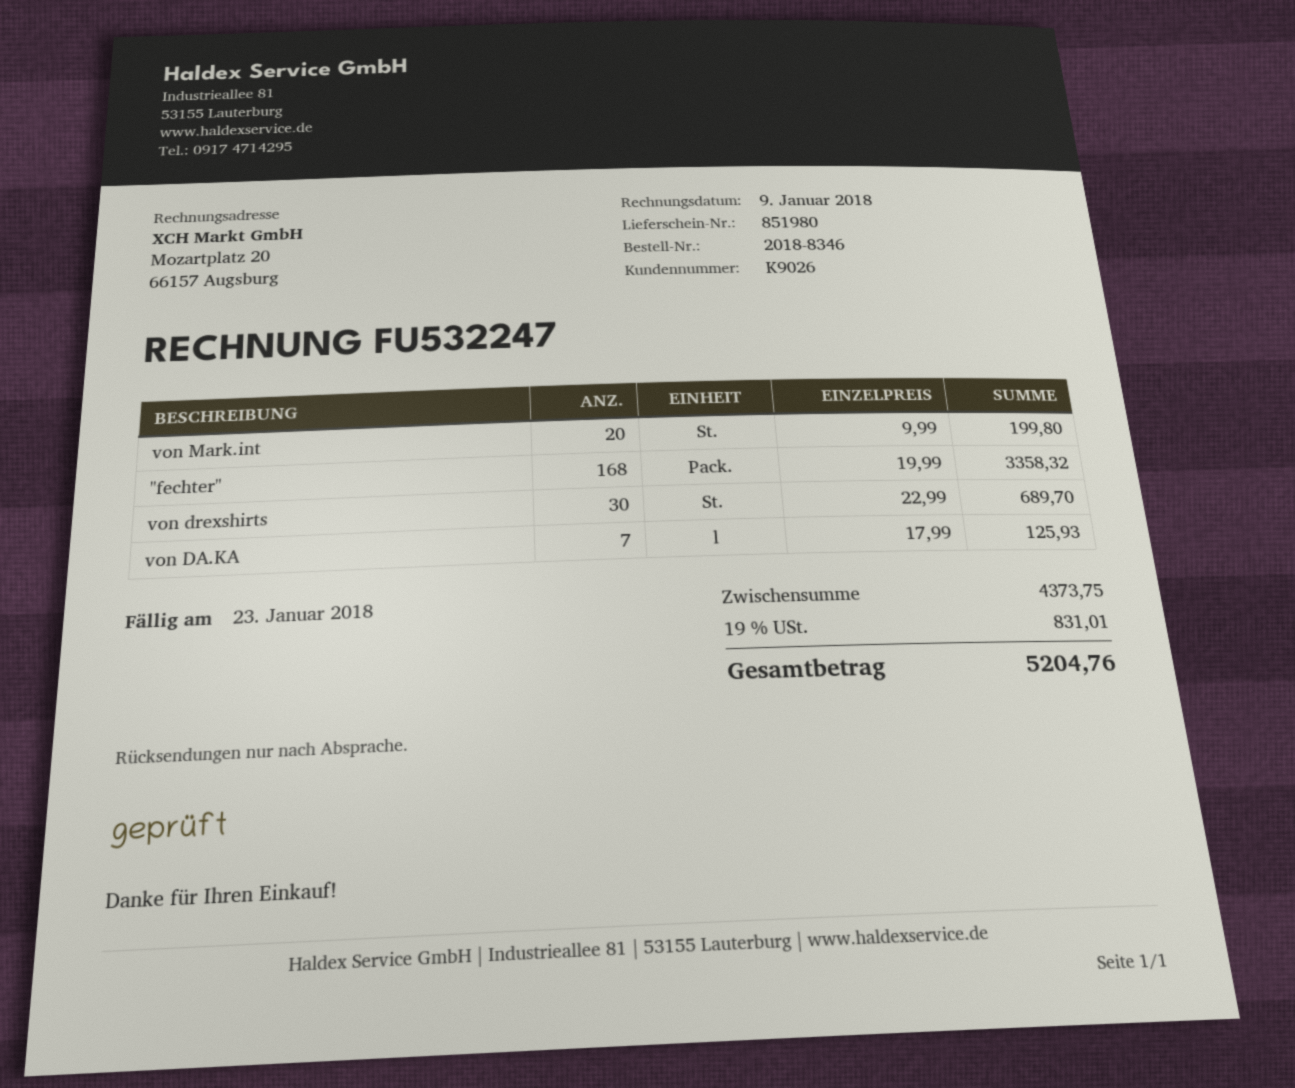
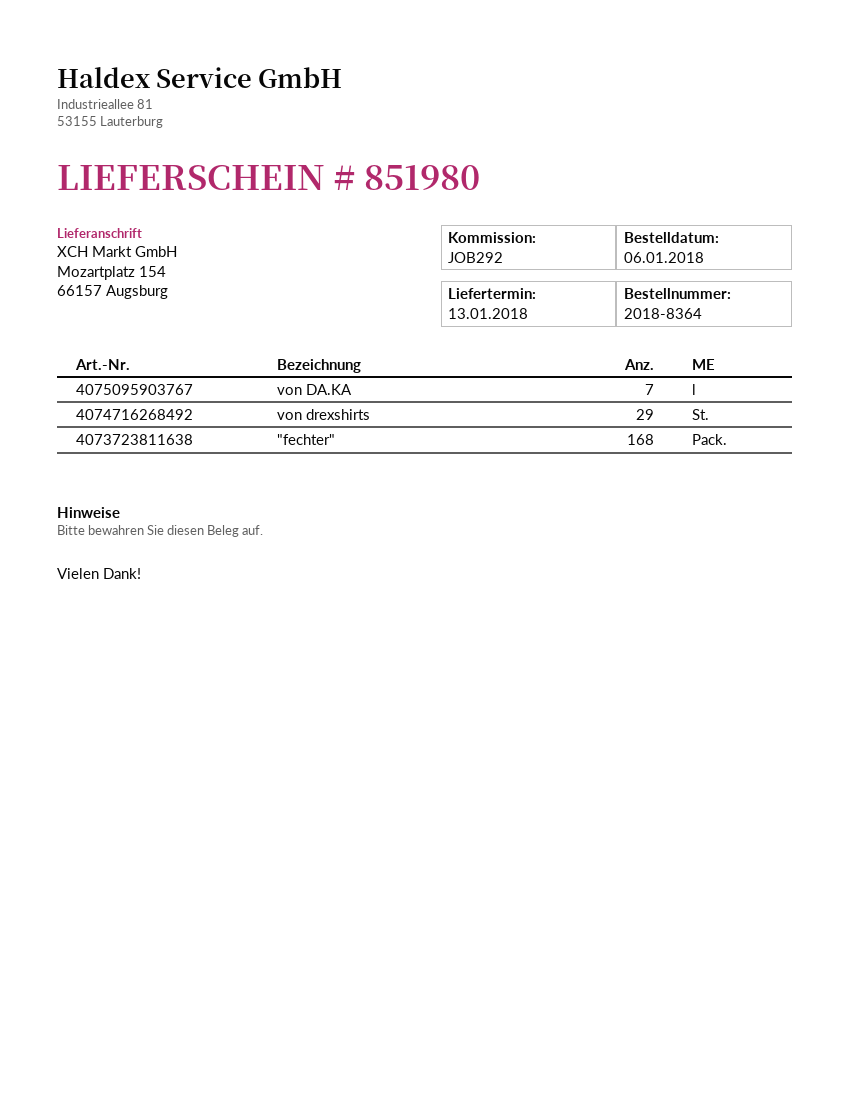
order number: 2018-8346 -> 2018-8364
von Mark.int: 20 -> none
von drexshirts: 30 -> 29

